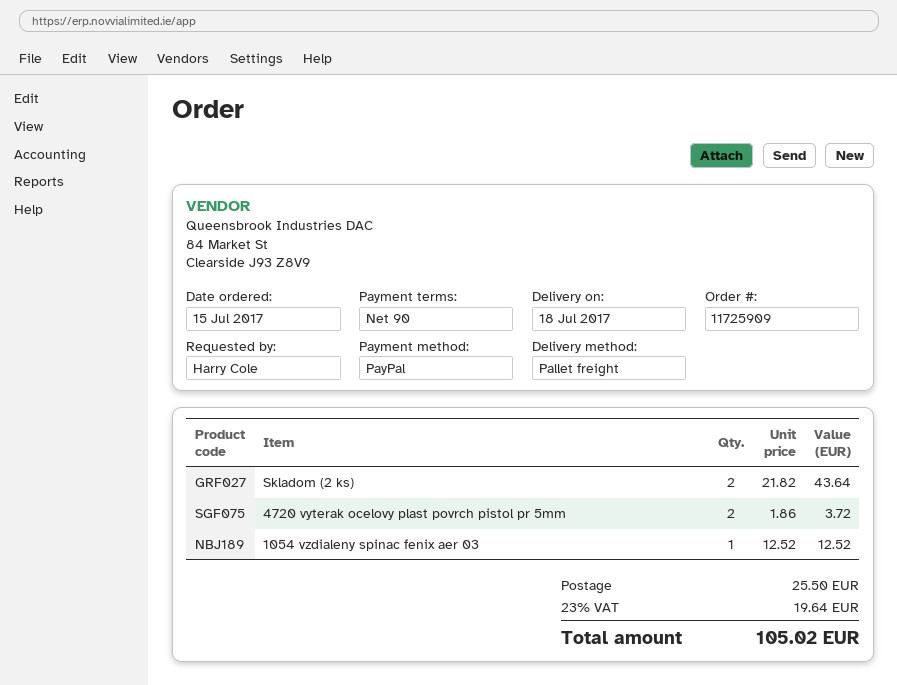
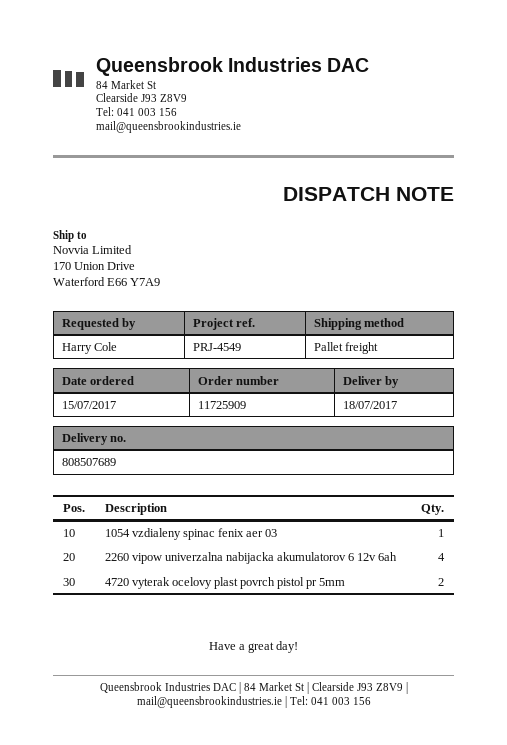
Skladom (2 ks): 2 -> none
2260 vipow univerzalna nabijacka akumulatorov 6 12v 6ah: none -> 4

